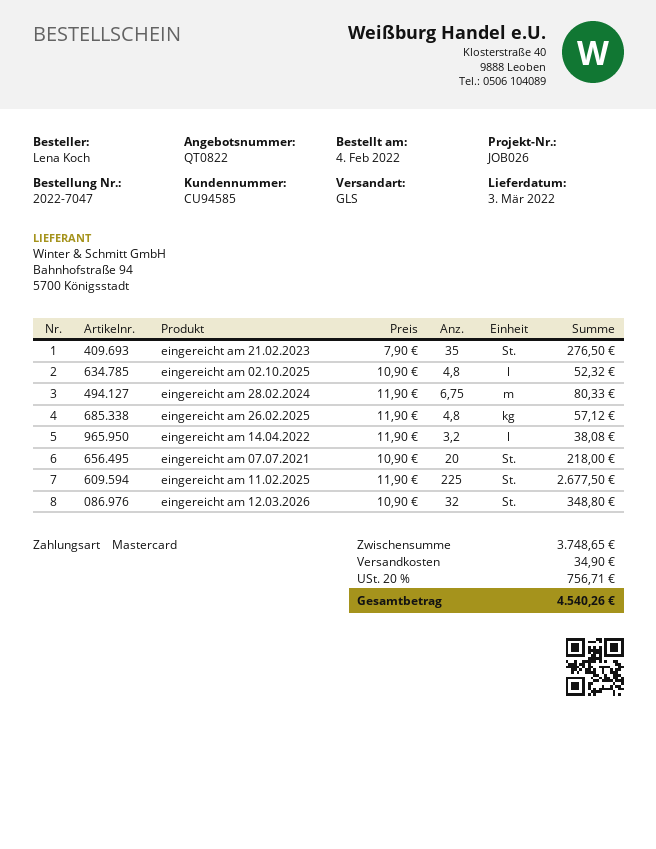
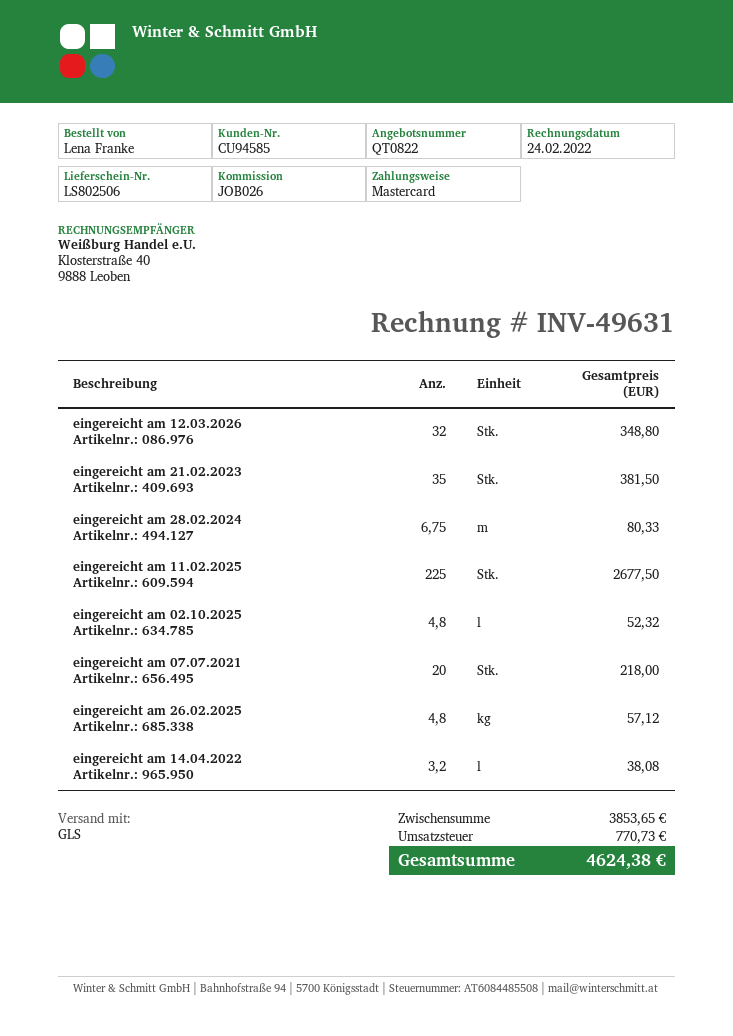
ordered by: Lena Koch -> Lena Franke
eingereicht am 21.02.2023: 35 for 276.50 -> 35 for 381.50
subtotal: 3748.65 -> 3853.65
shipping: 34.90 -> none
tax: 756.71 -> 770.73
total: 4540.26 -> 4624.38

